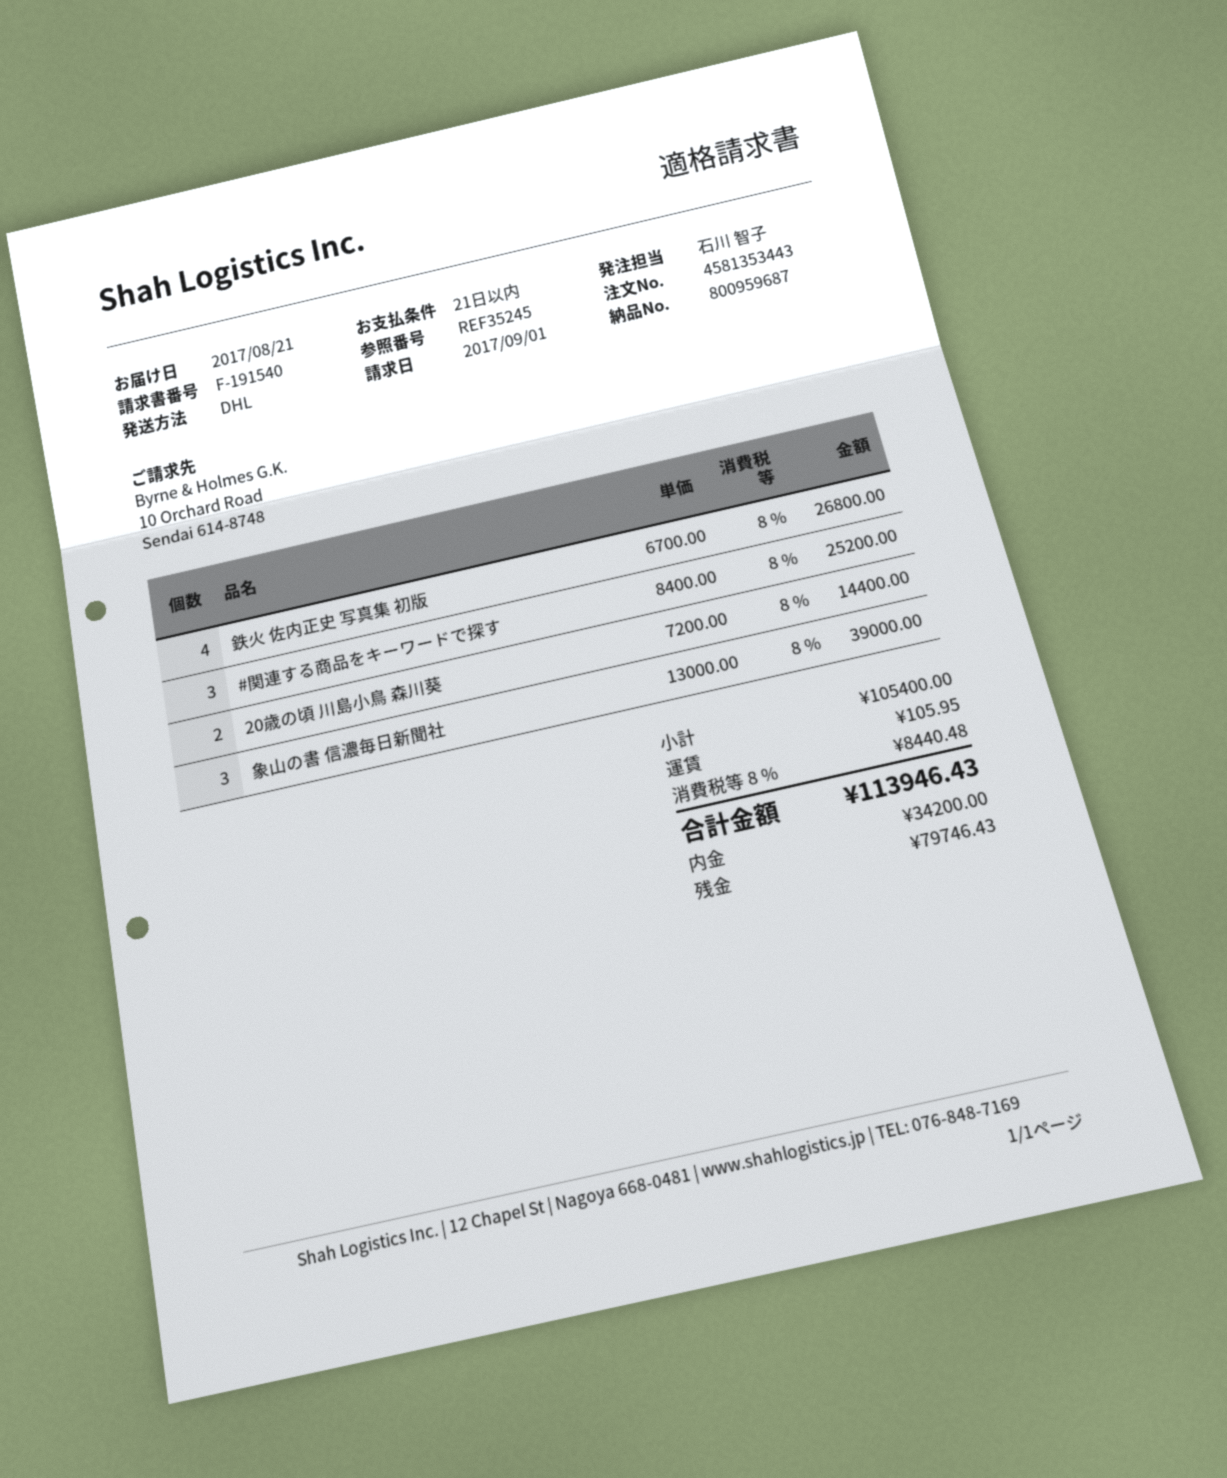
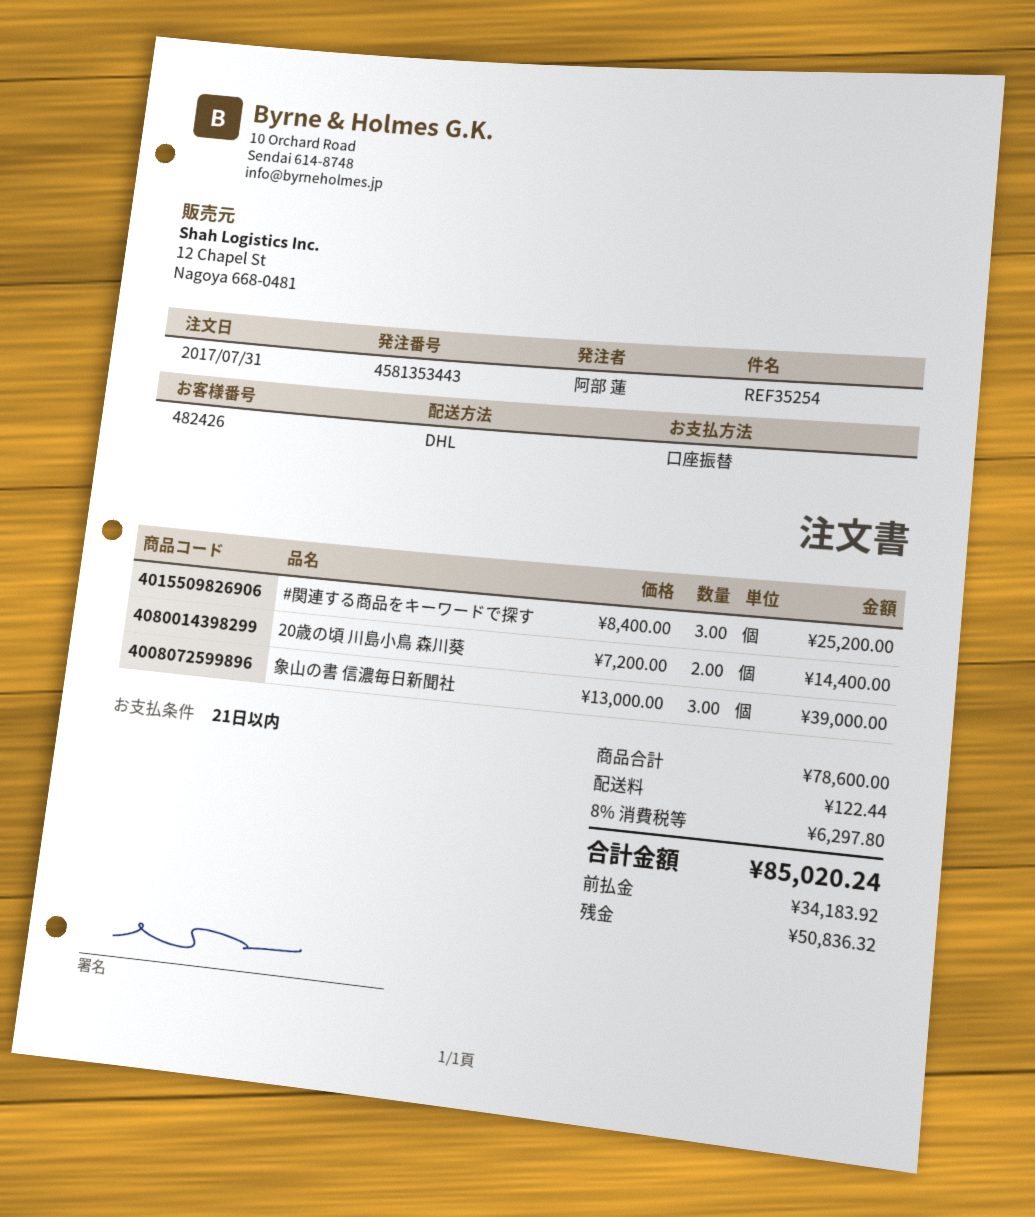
reference: REF35245 -> REF35254
ordered by: 石川 智子 -> 阿部 蓮
鉄火 佐内正史 写真集 初版: 4 x 6700.00 = 26800.00 -> none
subtotal: 105400.00 -> 78600.00
shipping: 105.95 -> 122.44
tax: 8% = 8440.48 -> 8% = 6297.80
total: 113946.43 -> 85020.24
deposit: 34200.00 -> 34183.92
balance: 79746.43 -> 50836.32

